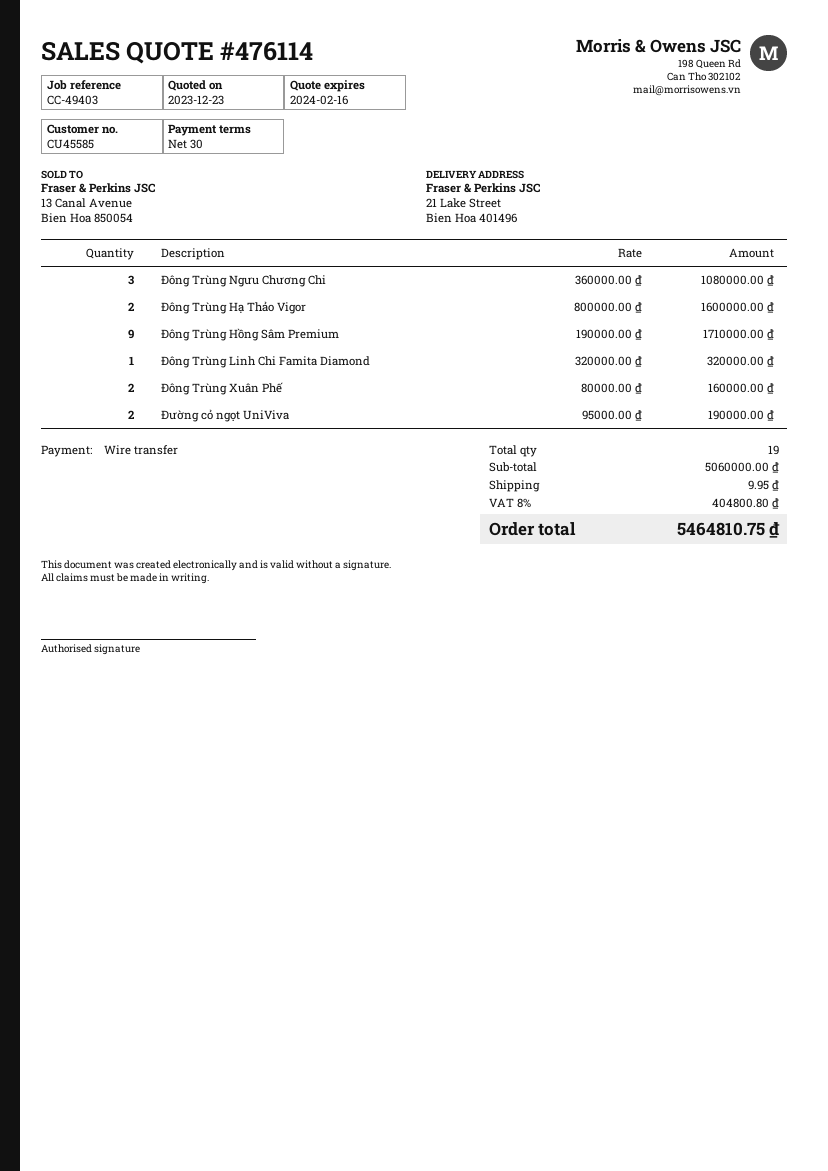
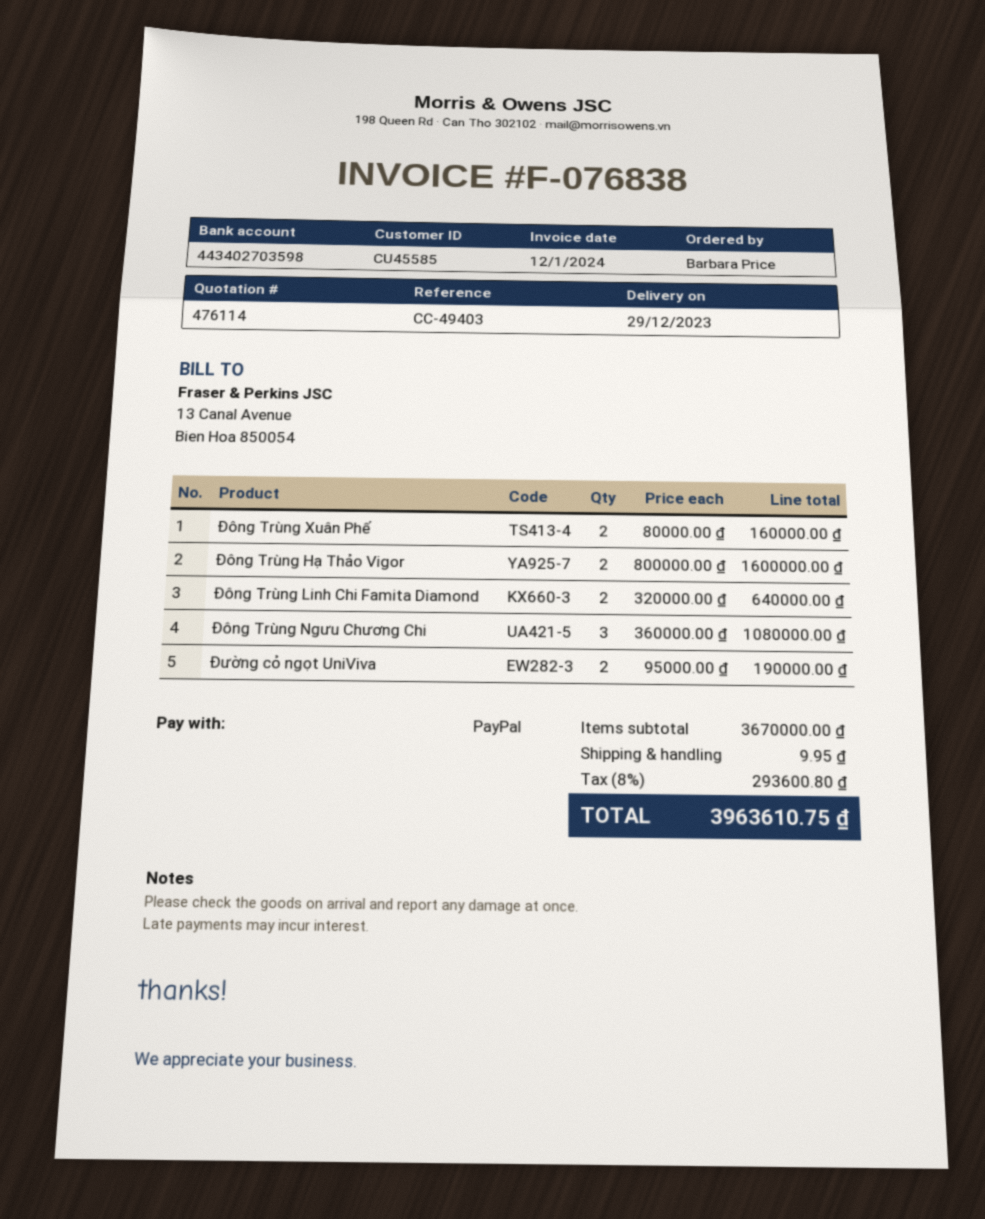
payment method: bank transfer -> PayPal
Đông Trùng Hồng Sâm Premium: 9 x 190000.00 = 1710000.00 -> none
Đông Trùng Linh Chi Famita Diamond: 1 x 320000.00 = 320000.00 -> 2 x 320000.00 = 640000.00
subtotal: 5060000.00 -> 3670000.00
tax: 8% = 404800.80 -> 8% = 293600.80
total: 5464810.75 -> 3963610.75

